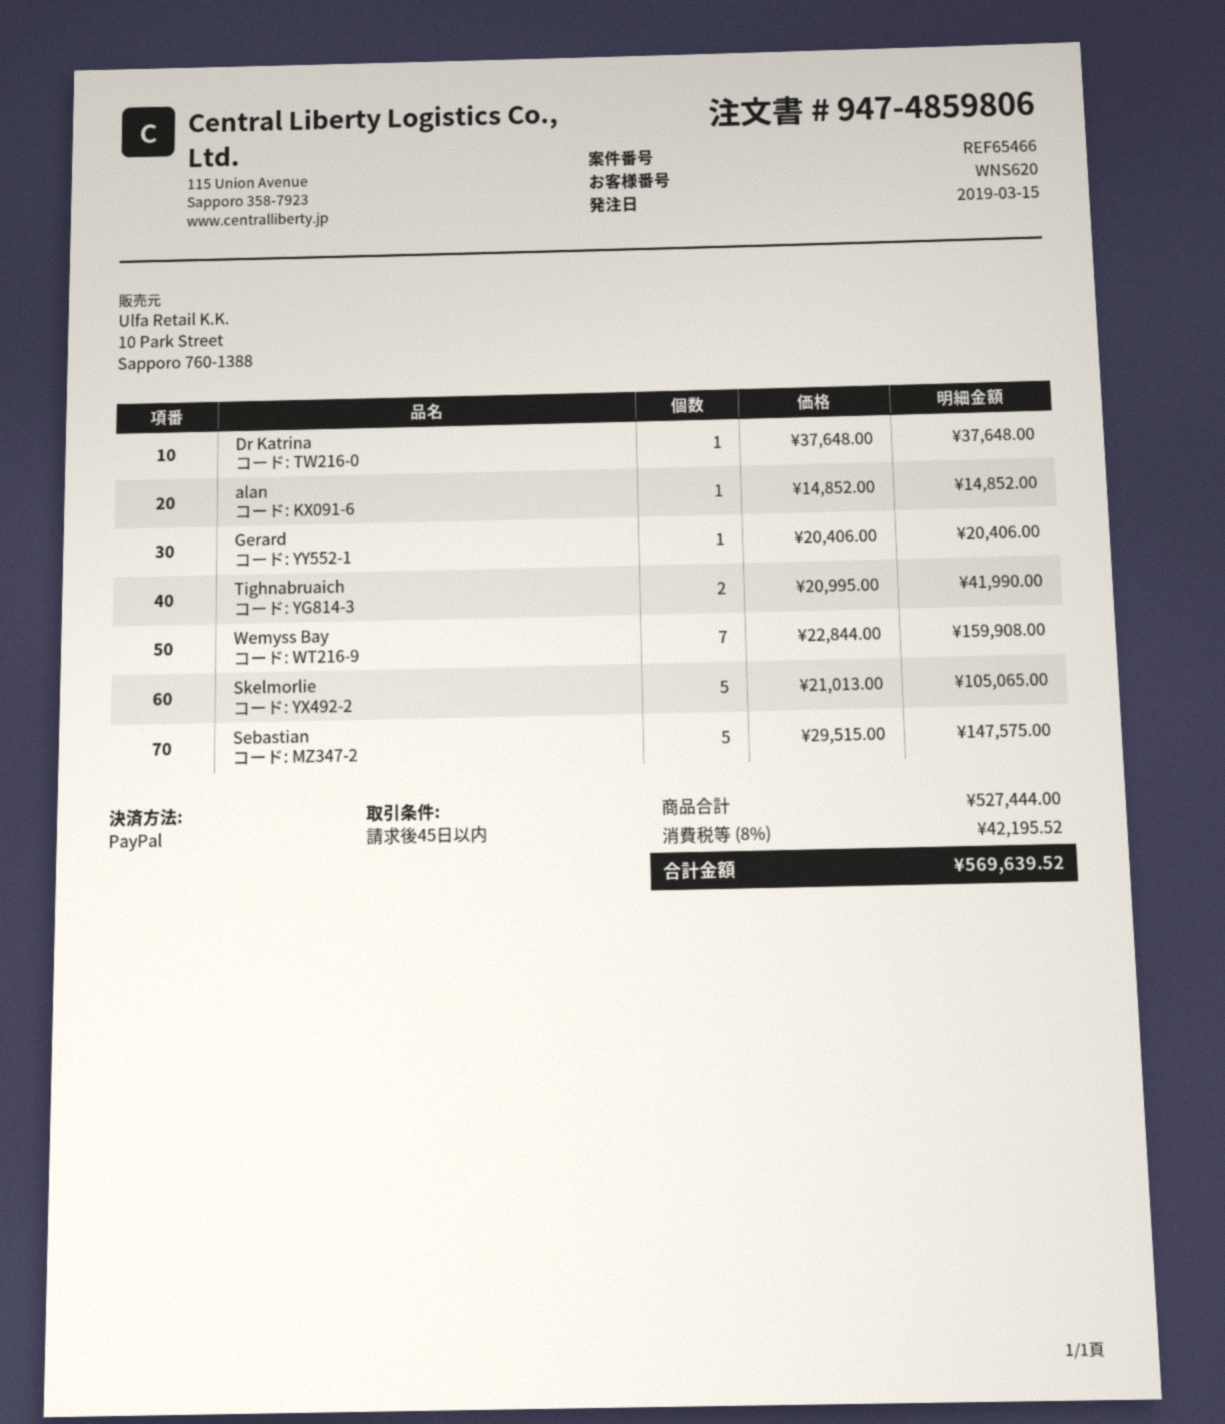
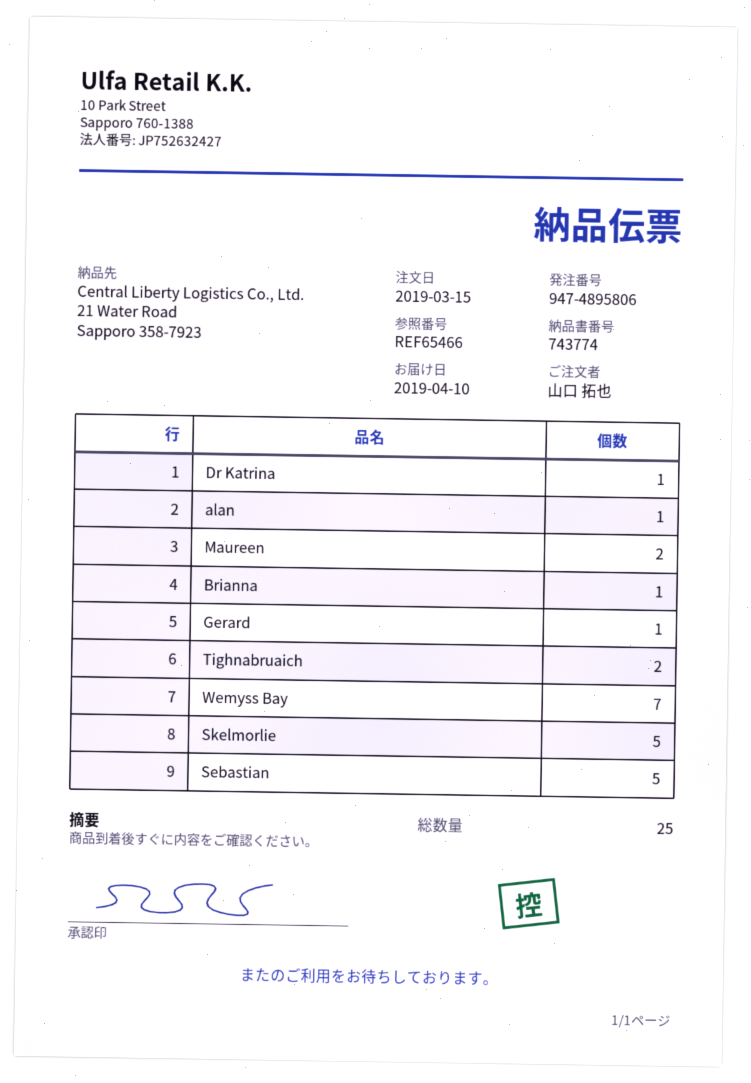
order number: 947-4859806 -> 947-4895806
Maureen: none -> 2
Brianna: none -> 1

